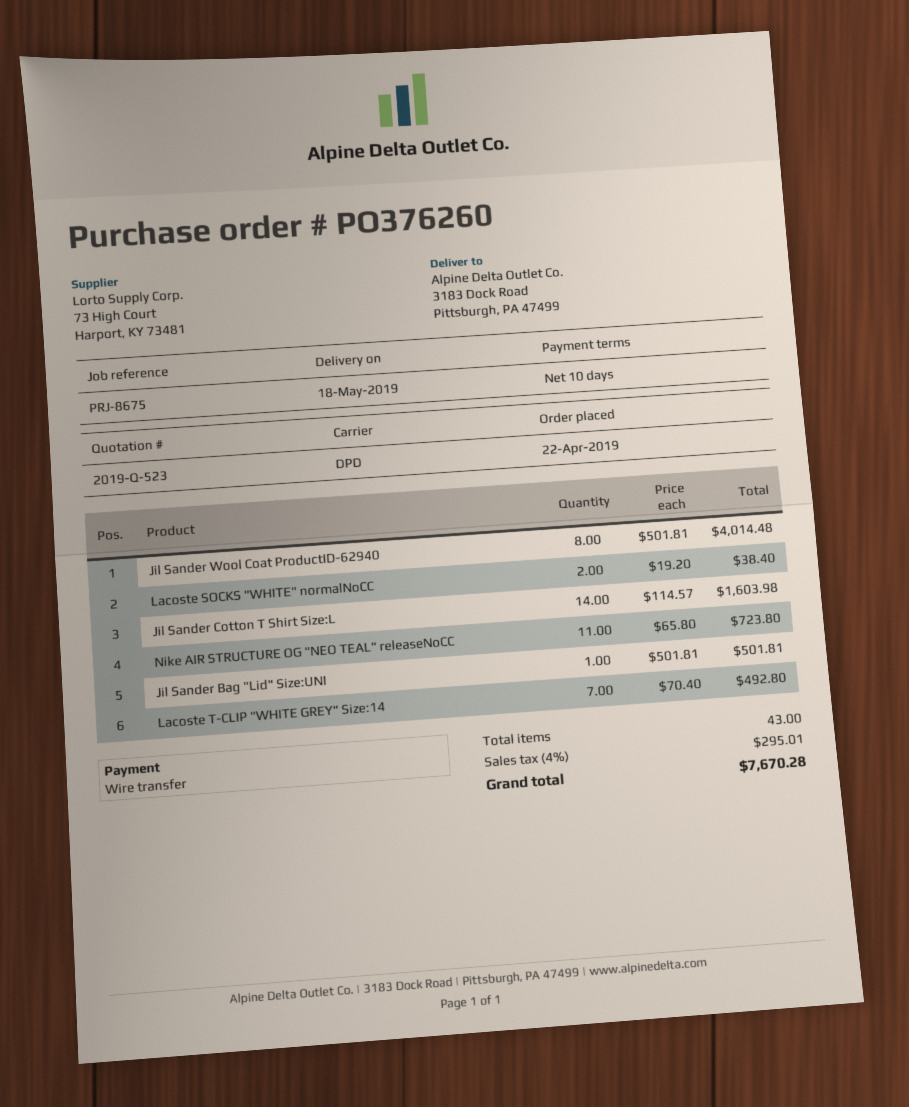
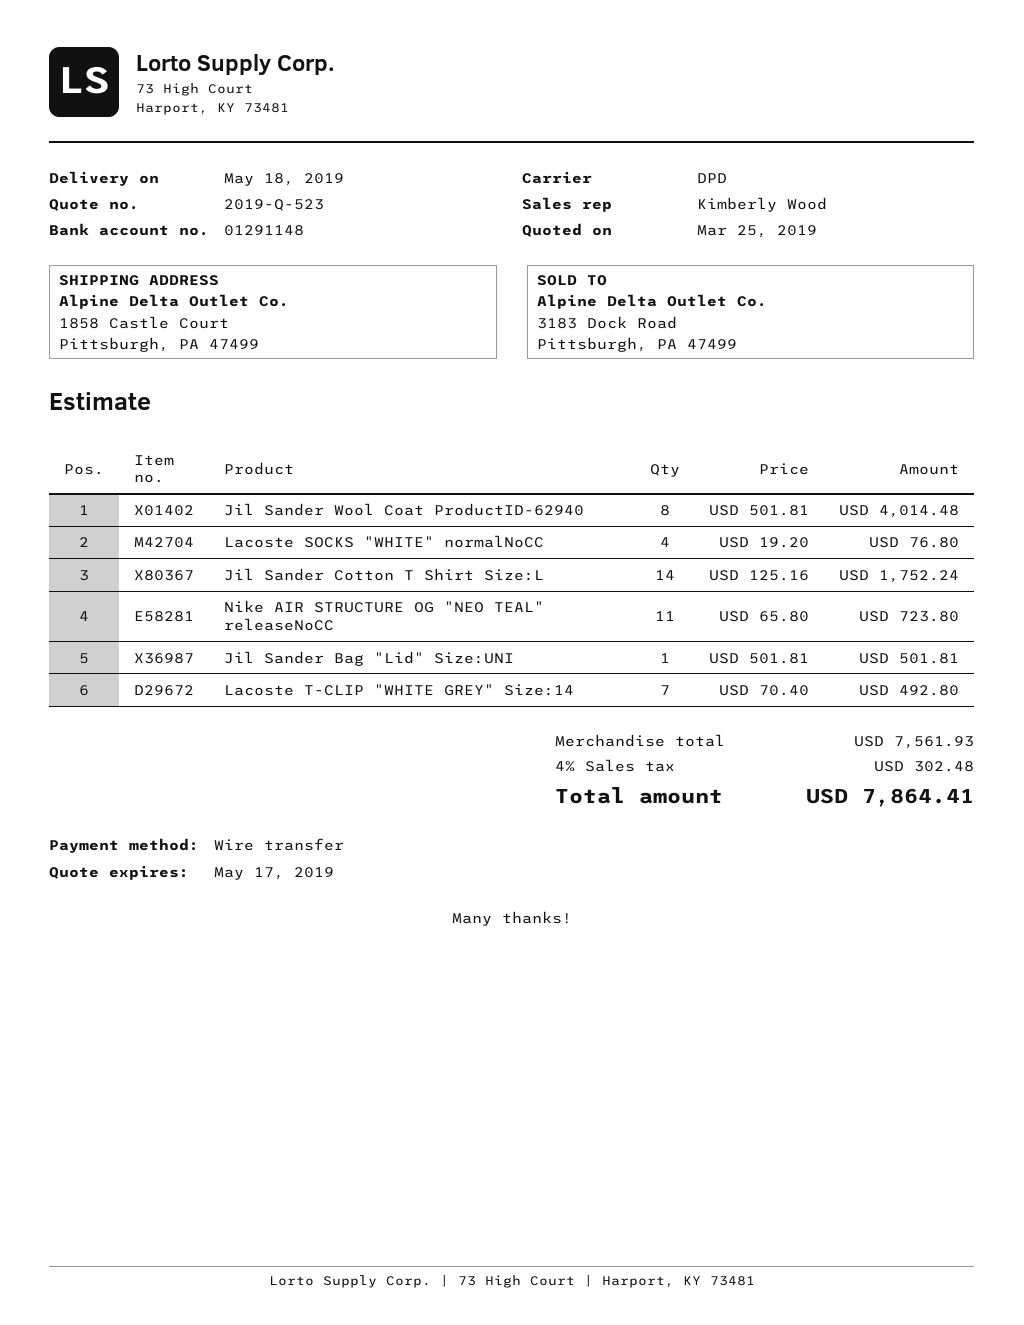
ship to: 3183 Dock Road, Pittsburgh, PA 47499 -> 1858 Castle Court, Pittsburgh, PA 47499
Lacoste SOCKS "WHITE" normalNoCC: 2 x 19.20 = 38.40 -> 4 x 19.20 = 76.80
Jil Sander Cotton T Shirt Size:L: 14 x 114.57 = 1603.98 -> 14 x 125.16 = 1752.24
tax: 4% = 295.01 -> 4% = 302.48
total: 7670.28 -> 7864.41

